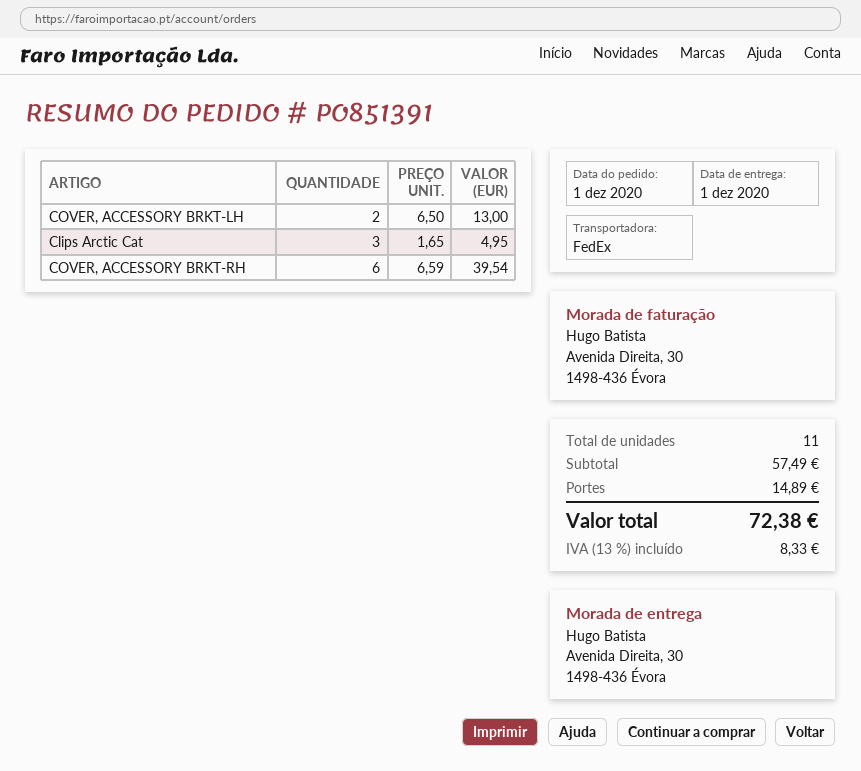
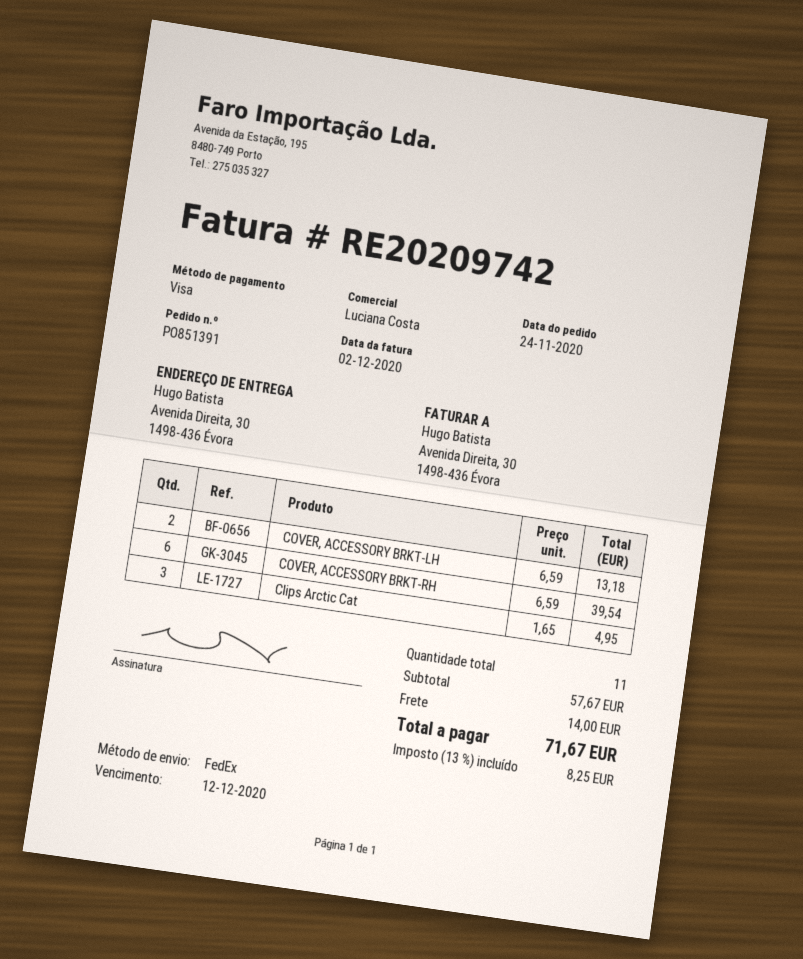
order date: 2020-12-01 -> 2020-11-24
COVER, ACCESSORY BRKT-LH: 2 x 6.50 = 13.00 -> 2 x 6.59 = 13.18
subtotal: 57.49 -> 57.67
shipping: 14.89 -> 14.00
tax: 13% = 8.33 -> 13% = 8.25
total: 72.38 -> 71.67

